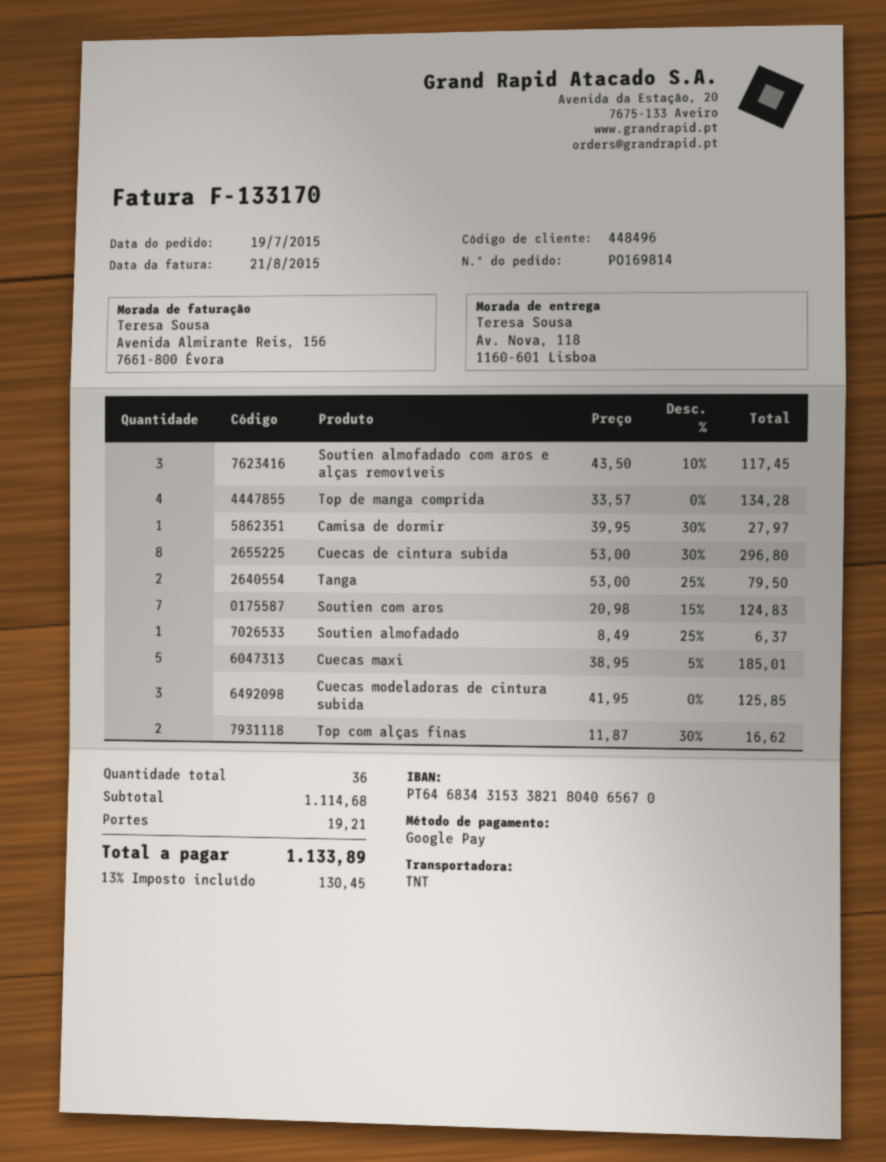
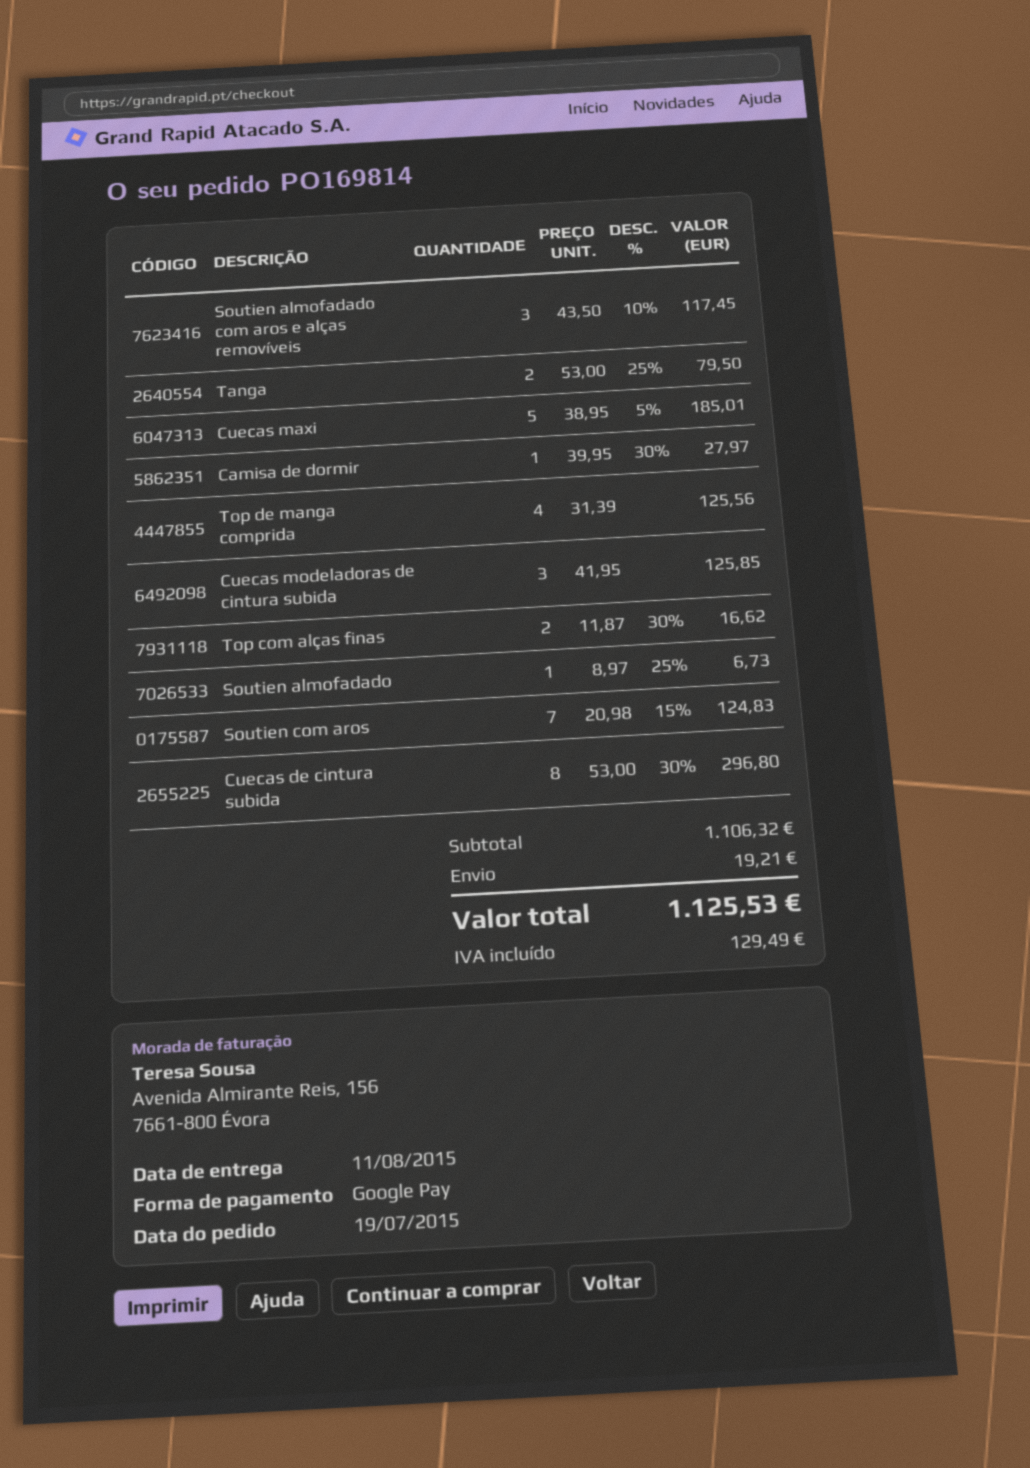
Top de manga comprida: 4 x 33.57 = 134.28 -> 4 x 31.39 = 125.56
Soutien almofadado: 1 x 8.49 - 25% = 6.37 -> 1 x 8.97 - 25% = 6.73
subtotal: 1114.68 -> 1106.32
tax: 130.45 -> 129.49
total: 1133.89 -> 1125.53

